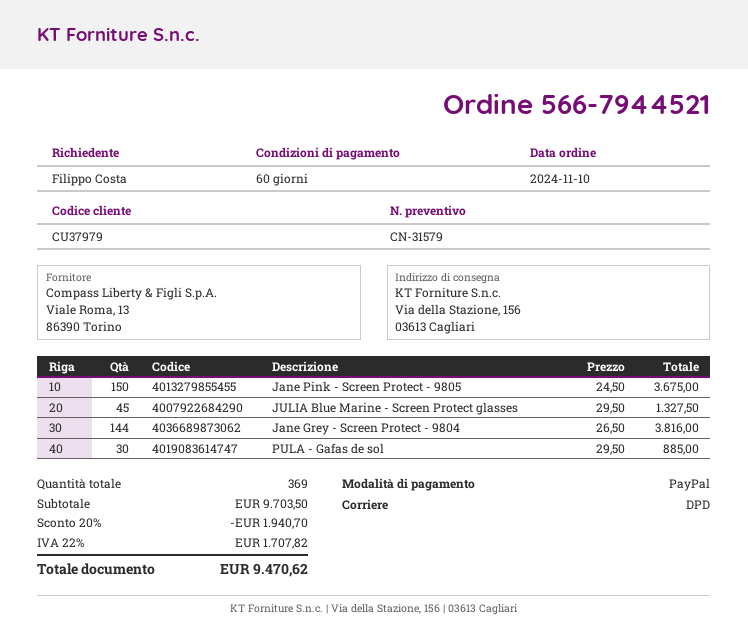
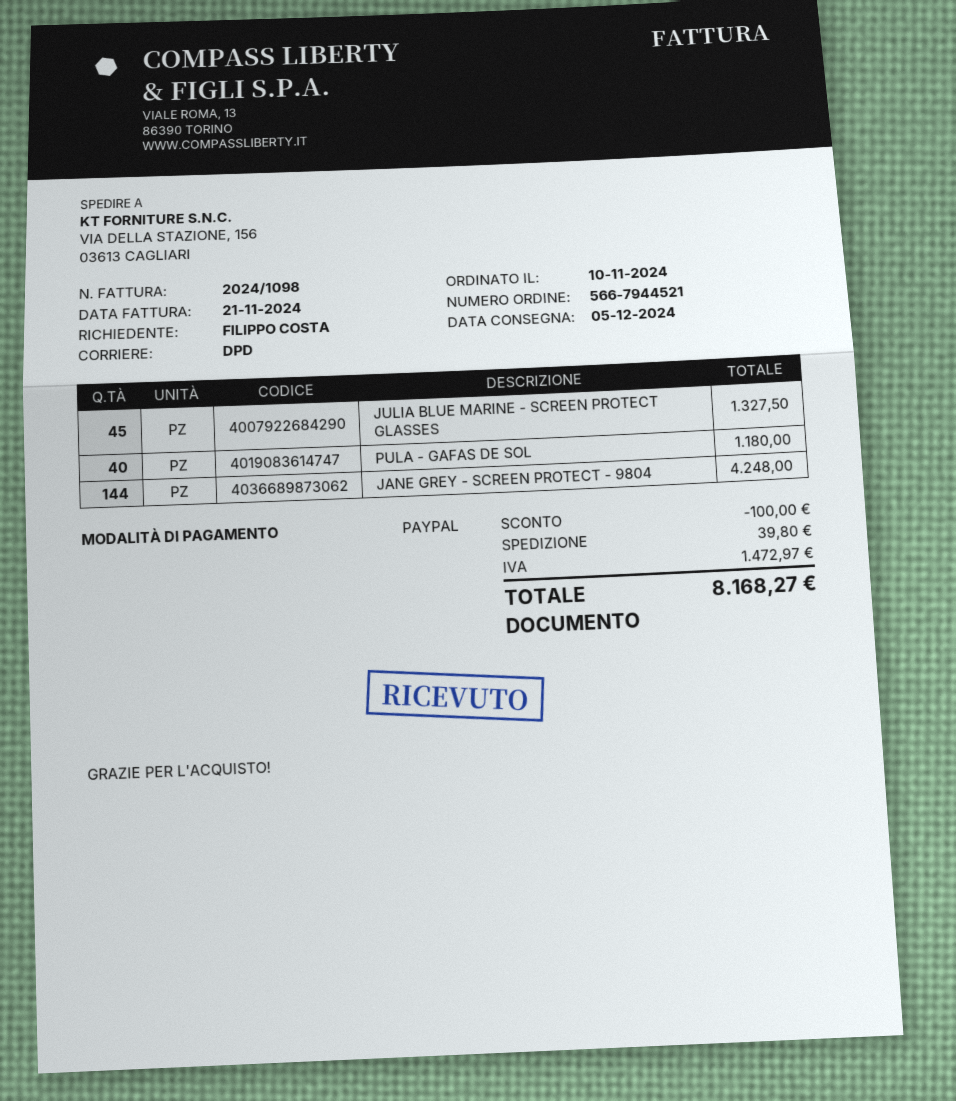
Jane Pink - Screen Protect - 9805: 150 for 3675.00 -> none
Jane Grey - Screen Protect - 9804: 144 for 3816.00 -> 144 for 4248.00
PULA - Gafas de sol: 30 for 885.00 -> 40 for 1180.00
discount: 1940.70 -> 100.00
shipping: none -> 39.80
tax: 1707.82 -> 1472.97
total: 9470.62 -> 8168.27

